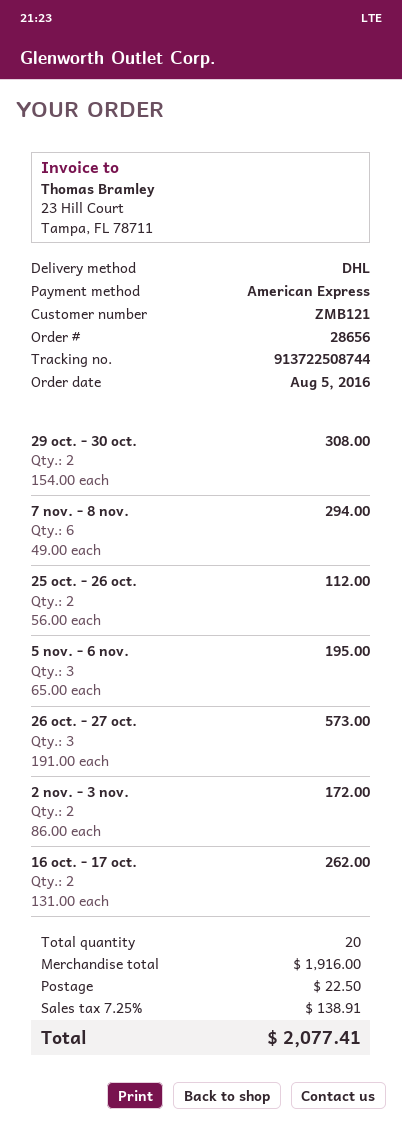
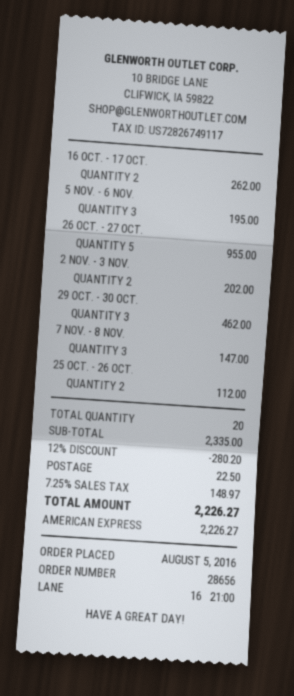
29 oct. - 30 oct.: 2 for 308.00 -> 3 for 462.00
7 nov. - 8 nov.: 6 for 294.00 -> 3 for 147.00
26 oct. - 27 oct.: 3 for 573.00 -> 5 for 955.00
2 nov. - 3 nov.: 2 for 172.00 -> 2 for 202.00
subtotal: 1916.00 -> 2335.00
discount: none -> 12% = 280.20
tax: 7.25% = 138.91 -> 7.25% = 148.97
total: 2077.41 -> 2226.27

